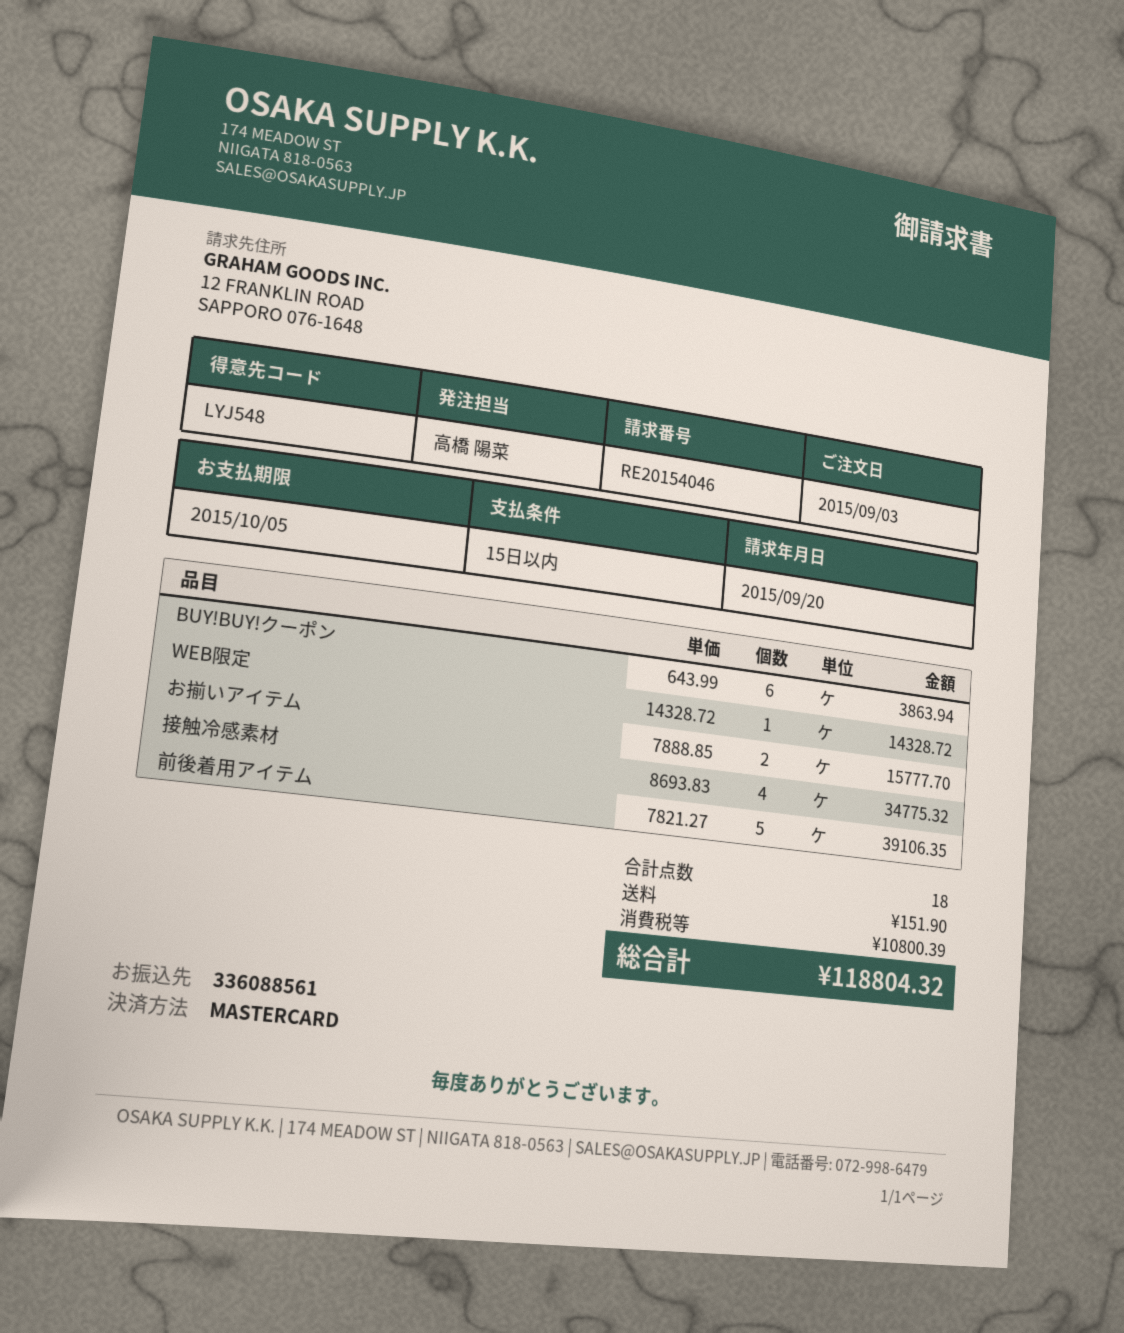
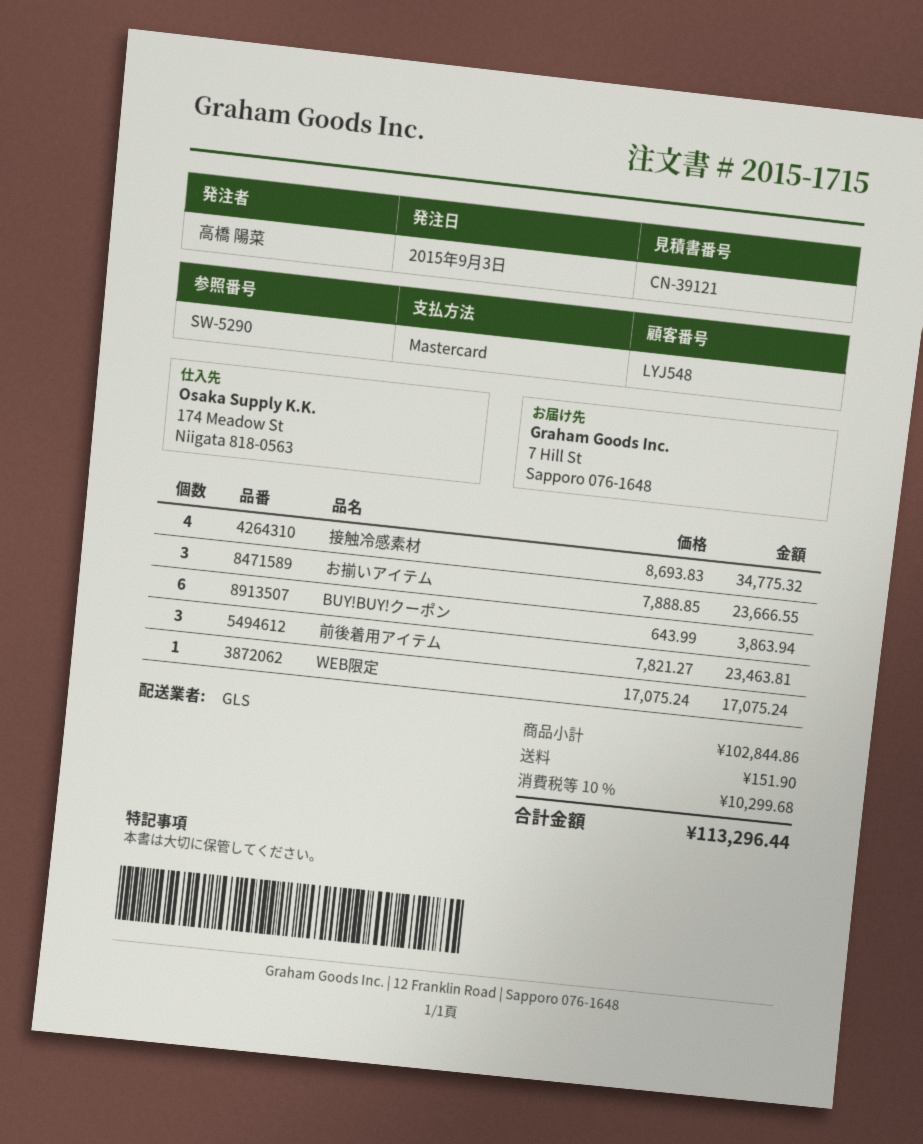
WEB限定: 1 x 14328.72 = 14328.72 -> 1 x 17075.24 = 17075.24
お揃いアイテム: 2 x 7888.85 = 15777.70 -> 3 x 7888.85 = 23666.55
前後着用アイテム: 5 x 7821.27 = 39106.35 -> 3 x 7821.27 = 23463.81
tax: 10800.39 -> 10299.68
total: 118804.32 -> 113296.44

